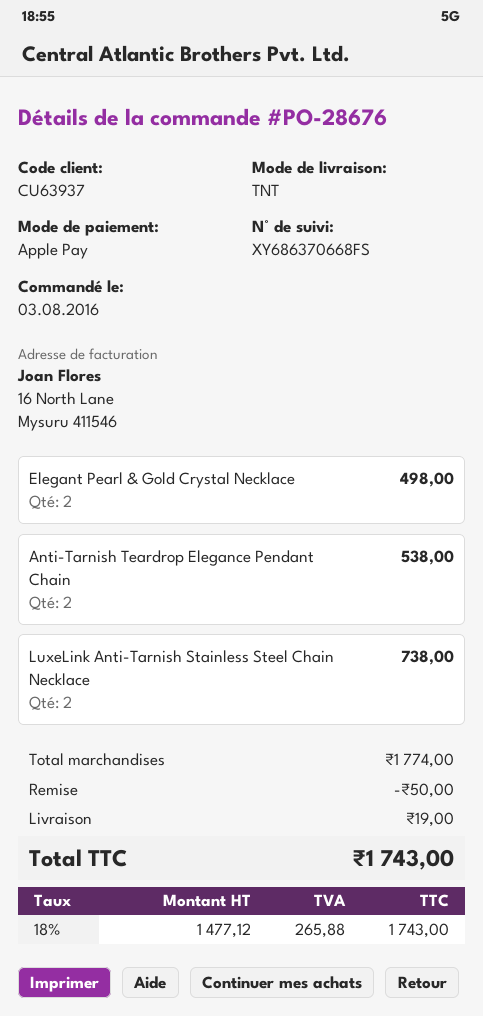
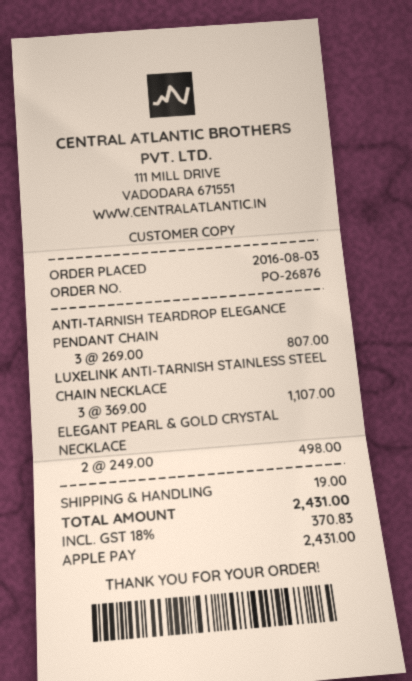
order number: PO-28676 -> PO-26876
Anti-Tarnish Teardrop Elegance Pendant Chain: 2 for 538.00 -> 3 for 807.00
LuxeLink Anti-Tarnish Stainless Steel Chain Necklace: 2 for 738.00 -> 3 for 1107.00
discount: 50.00 -> none
tax: 18% = 265.88 -> 18% = 370.83
total: 1743.00 -> 2431.00

